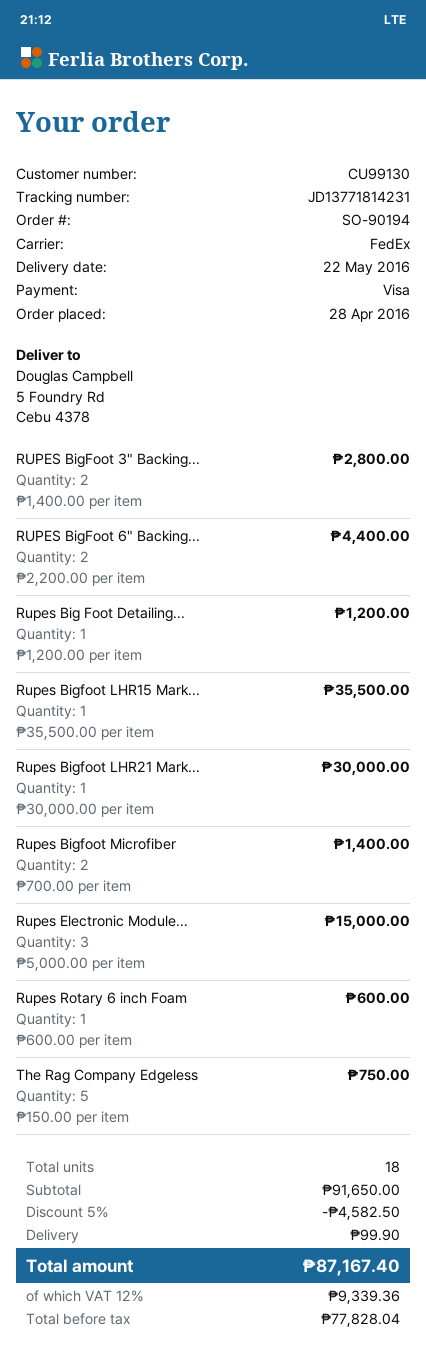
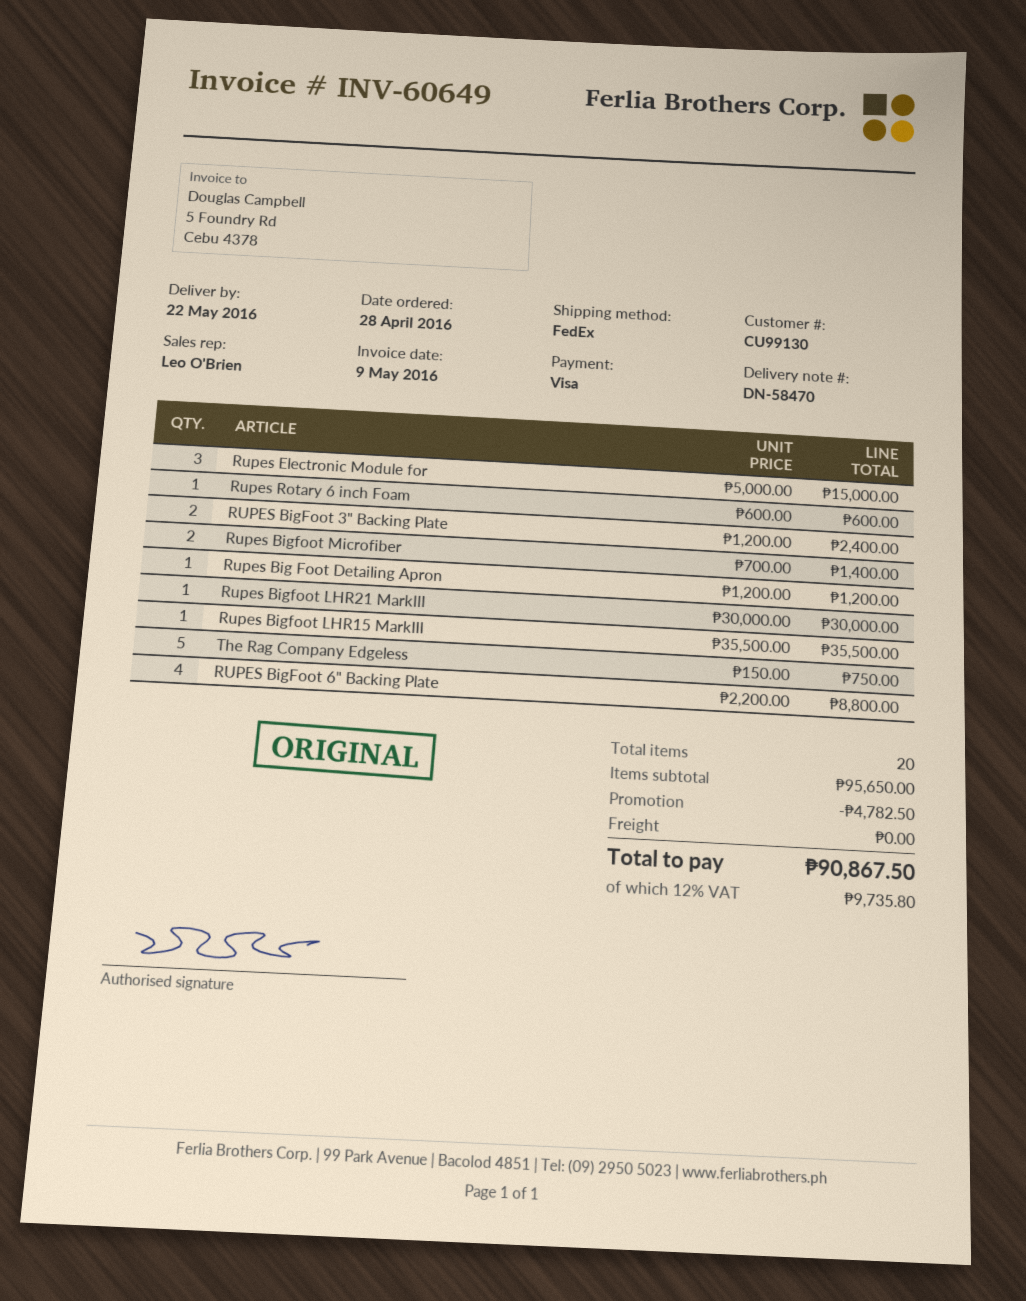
RUPES BigFoot 3" Backing...: 2 x 1400.00 = 2800.00 -> 2 x 1200.00 = 2400.00
RUPES BigFoot 6" Backing...: 2 x 2200.00 = 4400.00 -> 4 x 2200.00 = 8800.00
total quantity: 18 -> 20
subtotal: 91650.00 -> 95650.00
discount: 4582.50 -> 4782.50
shipping: 99.90 -> 0.00
tax: 12% = 9339.36 -> 12% = 9735.80
total: 87167.40 -> 90867.50

